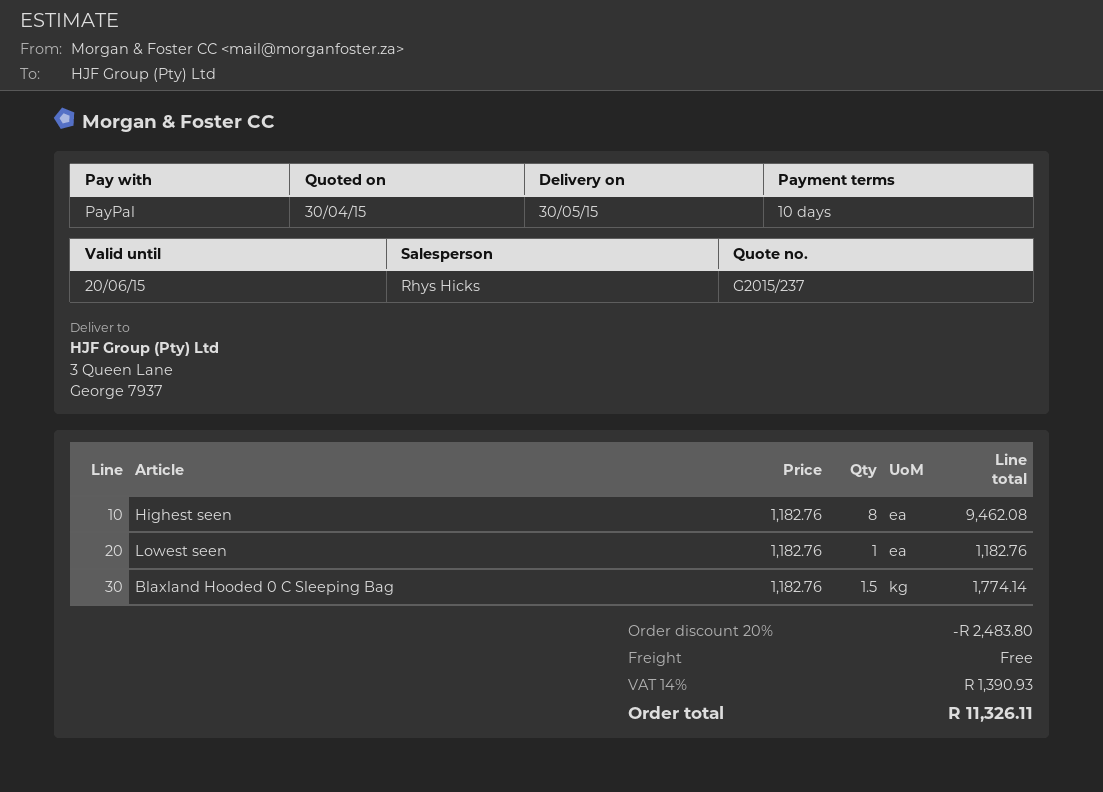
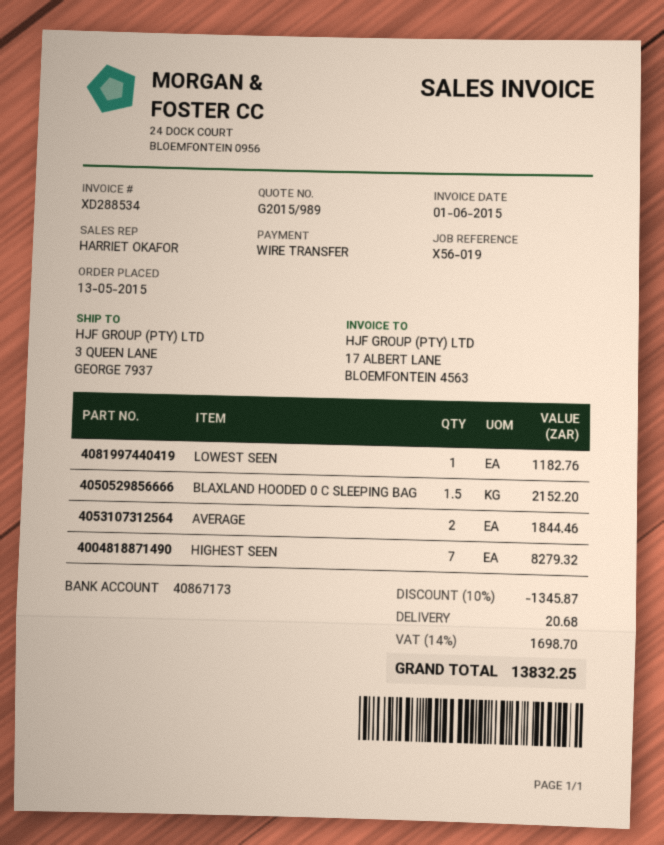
quote number: G2015/237 -> G2015/989
sales rep: Rhys Hicks -> HARRIET OKAFOR
payment method: PayPal -> bank transfer
Highest seen: 8 for 9462.08 -> 7 for 8279.32
Blaxland Hooded 0 C Sleeping Bag: 1.5 for 1774.14 -> 1.5 for 2152.20
AVERAGE: none -> 2 for 1844.46
discount: 20% = 2483.80 -> 10% = 1345.87
shipping: 0.00 -> 20.68
tax: 14% = 1390.93 -> 14% = 1698.70
total: 11326.11 -> 13832.25

